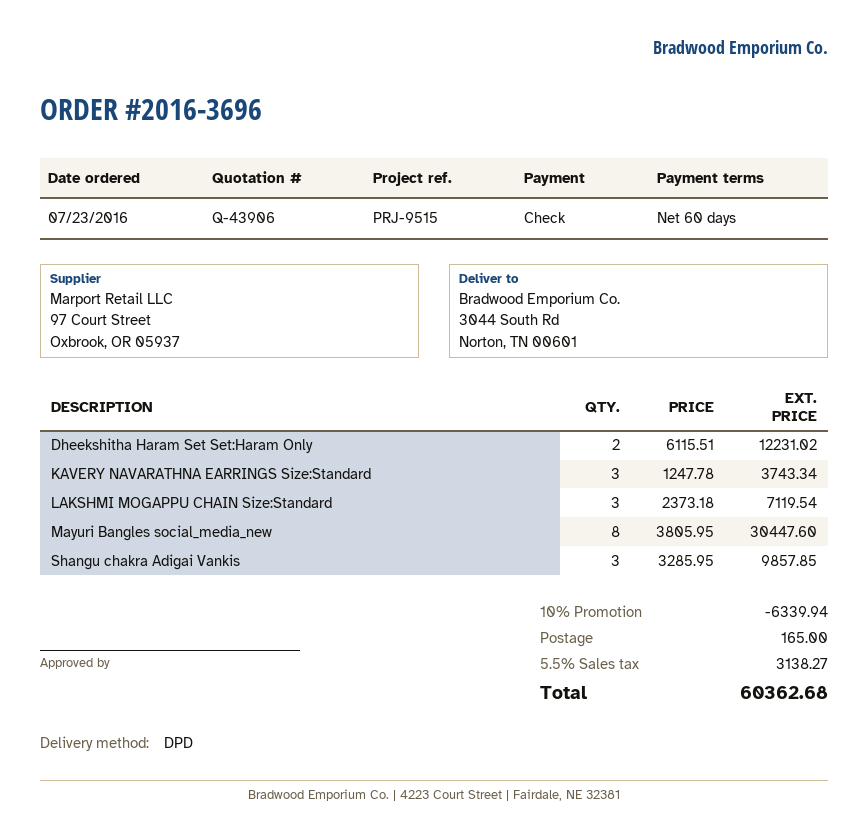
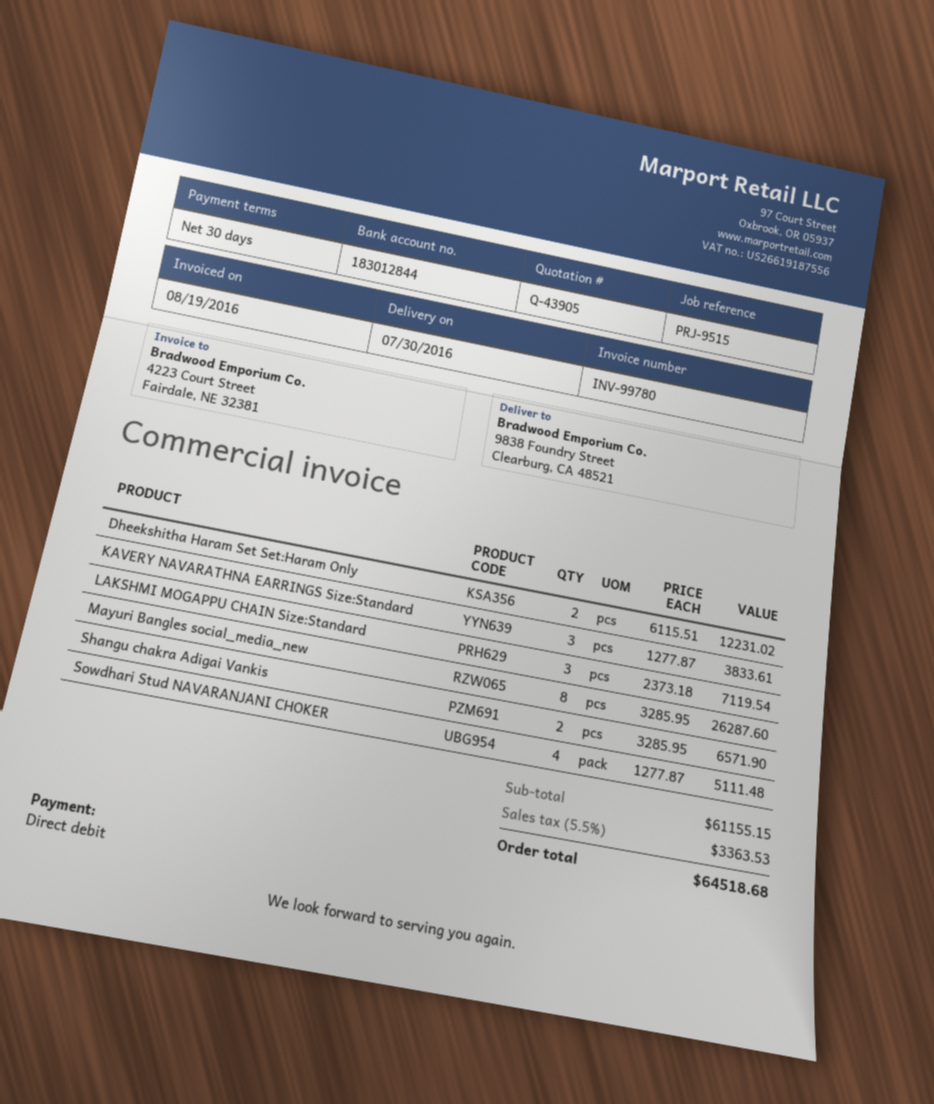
quote number: Q-43906 -> Q-43905
payment terms: 60 days -> 30 days
payment method: cheque -> direct debit
ship to: 3044 South Rd, Norton, TN 00601 -> 9838 Foundry Street, Clearburg, CA 48521
KAVERY NAVARATHNA EARRINGS Size:Standard: 3 x 1247.78 = 3743.34 -> 3 x 1277.87 = 3833.61
Mayuri Bangles social_media_new: 8 x 3805.95 = 30447.60 -> 8 x 3285.95 = 26287.60
Shangu chakra Adigai Vankis: 3 x 3285.95 = 9857.85 -> 2 x 3285.95 = 6571.90
Sowdhari Stud NAVARANJANI CHOKER: none -> 4 x 1277.87 = 5111.48
discount: 10% = 6339.94 -> none
shipping: 165.00 -> none
tax: 5.5% = 3138.27 -> 5.5% = 3363.53
total: 60362.68 -> 64518.68

